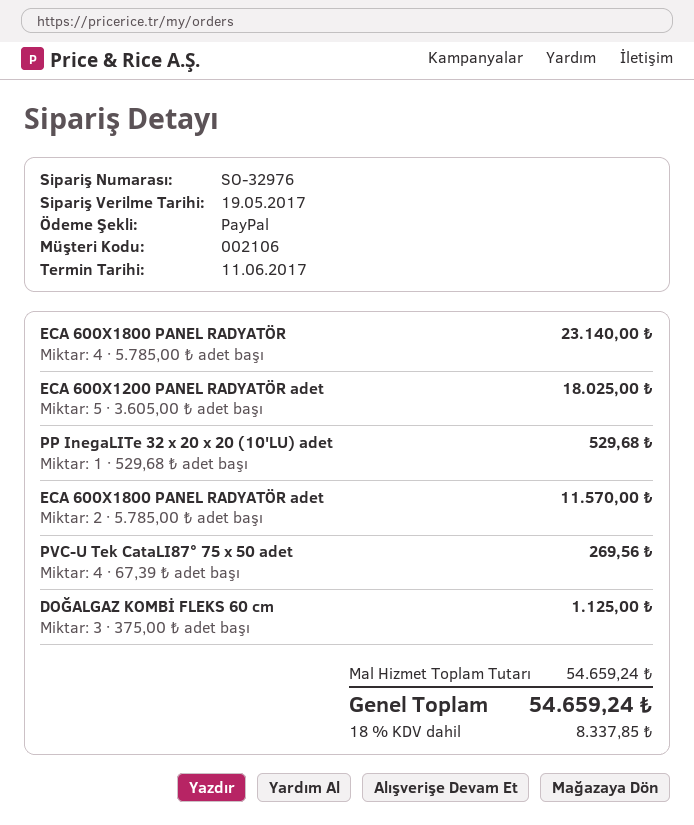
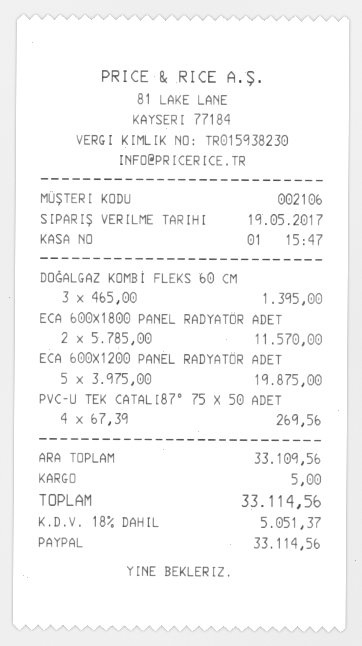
ECA 600X1800 PANEL RADYATÖR: 4 x 5785.00 = 23140.00 -> none
ECA 600X1200 PANEL RADYATÖR adet: 5 x 3605.00 = 18025.00 -> 5 x 3975.00 = 19875.00
PP InegaLITe 32 x 20 x 20 (10'LU) adet: 1 x 529.68 = 529.68 -> none
DOĞALGAZ KOMBİ FLEKS 60 cm: 3 x 375.00 = 1125.00 -> 3 x 465.00 = 1395.00
subtotal: 54659.24 -> 33109.56
shipping: none -> 5.00
tax: 18% = 8337.85 -> 18% = 5051.37
total: 54659.24 -> 33114.56

